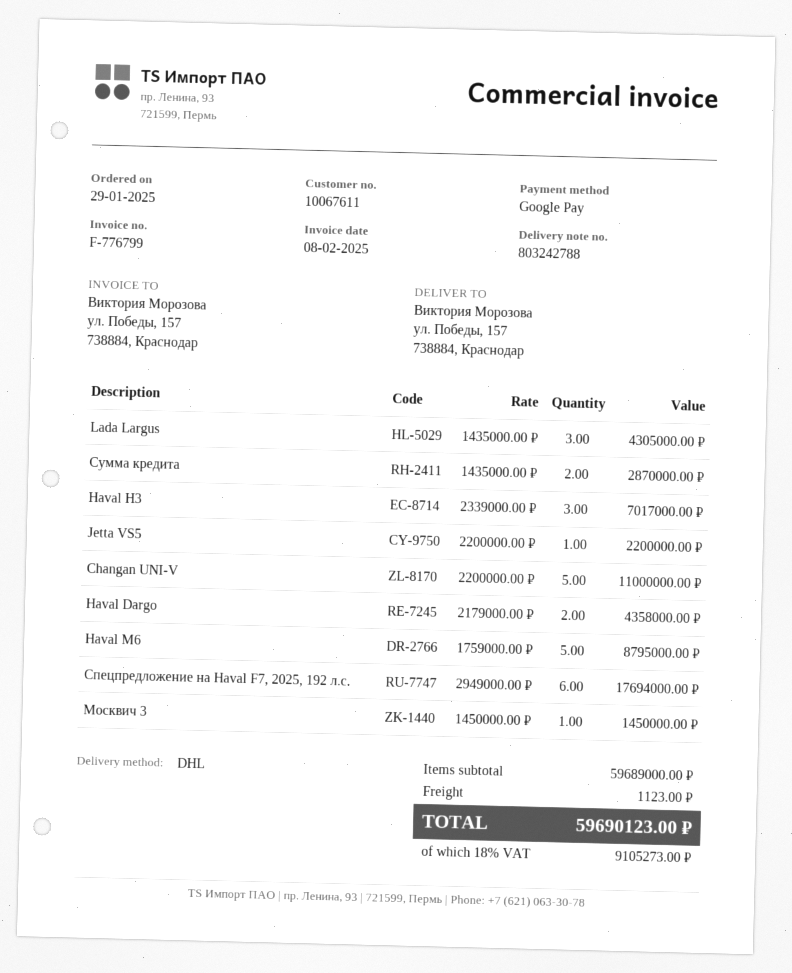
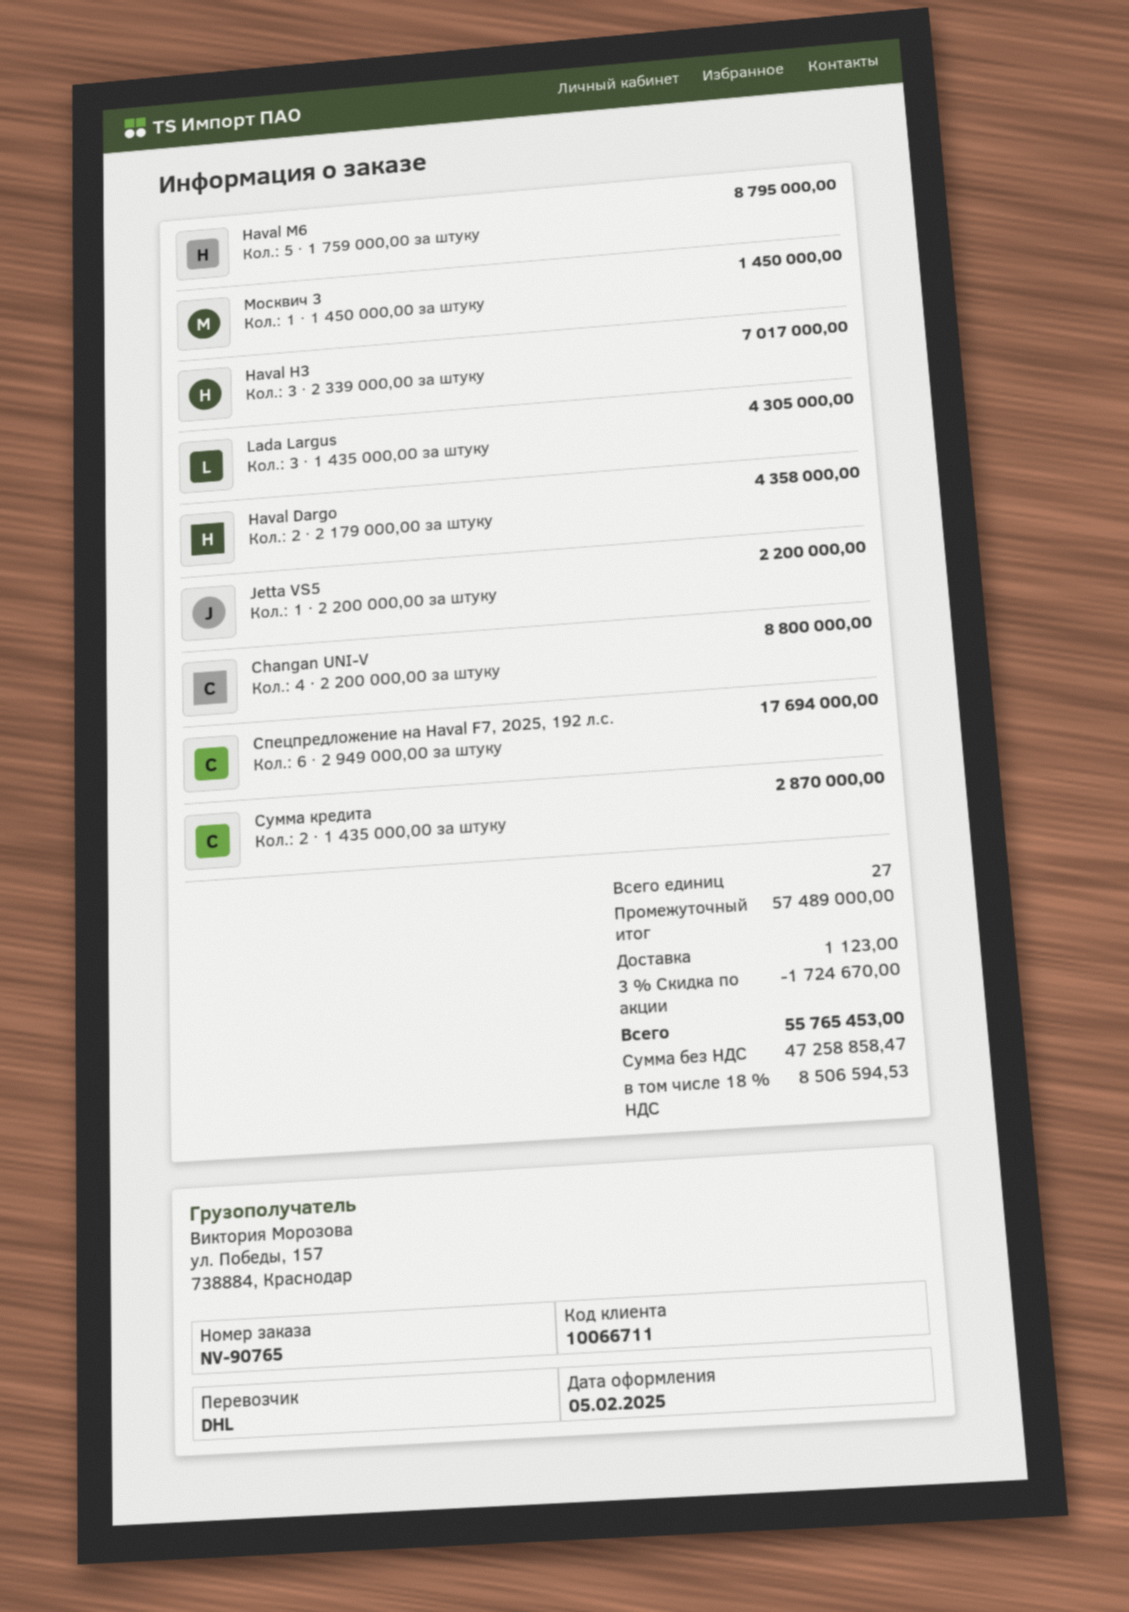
order date: 2025-01-29 -> 2025-02-05
customer number: 10067611 -> 10066711
Changan UNI-V: 5 x 2200000.00 = 11000000.00 -> 4 x 2200000.00 = 8800000.00
subtotal: 59689000.00 -> 57489000.00
discount: none -> 3% = 1724670.00
tax: 18% = 9105273.00 -> 18% = 8506594.53
total: 59690123.00 -> 55765453.00

